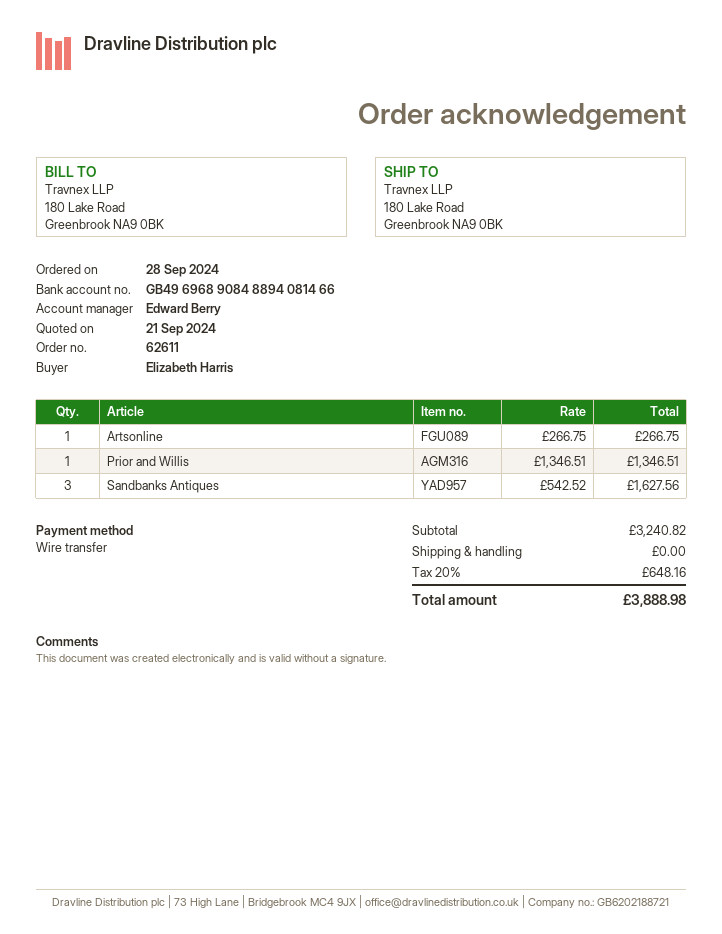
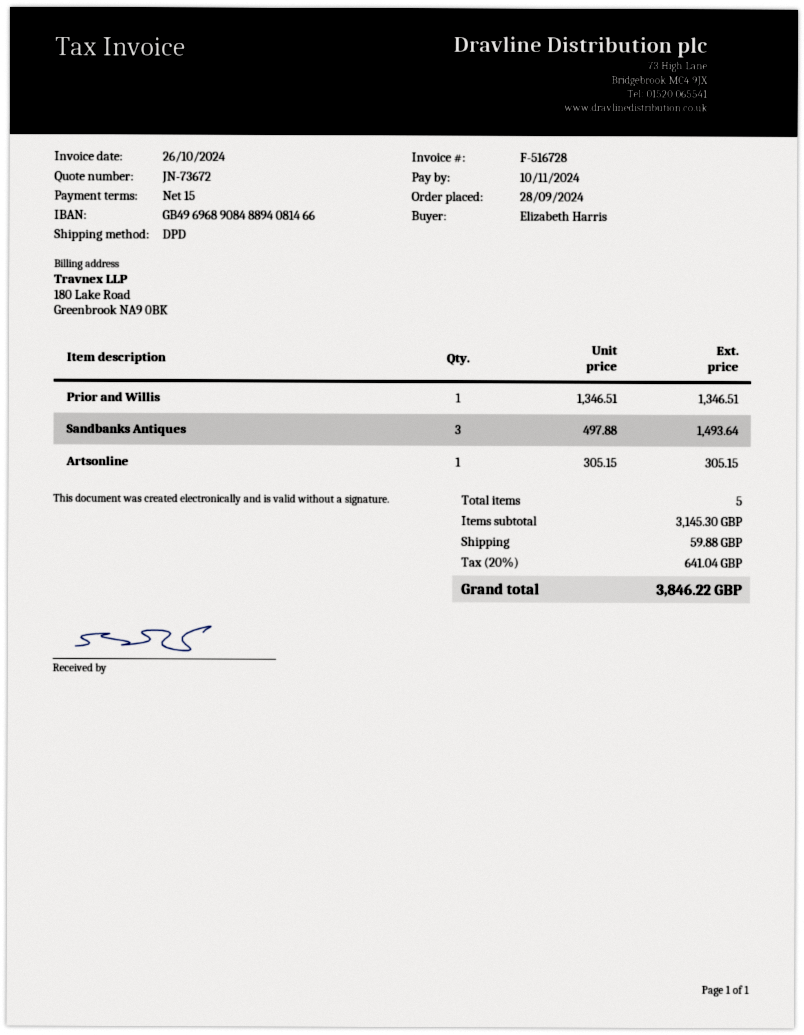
Artsonline: 1 x 266.75 = 266.75 -> 1 x 305.15 = 305.15
Sandbanks Antiques: 3 x 542.52 = 1627.56 -> 3 x 497.88 = 1493.64
subtotal: 3240.82 -> 3145.30
shipping: 0.00 -> 59.88
tax: 20% = 648.16 -> 20% = 641.04
total: 3888.98 -> 3846.22

